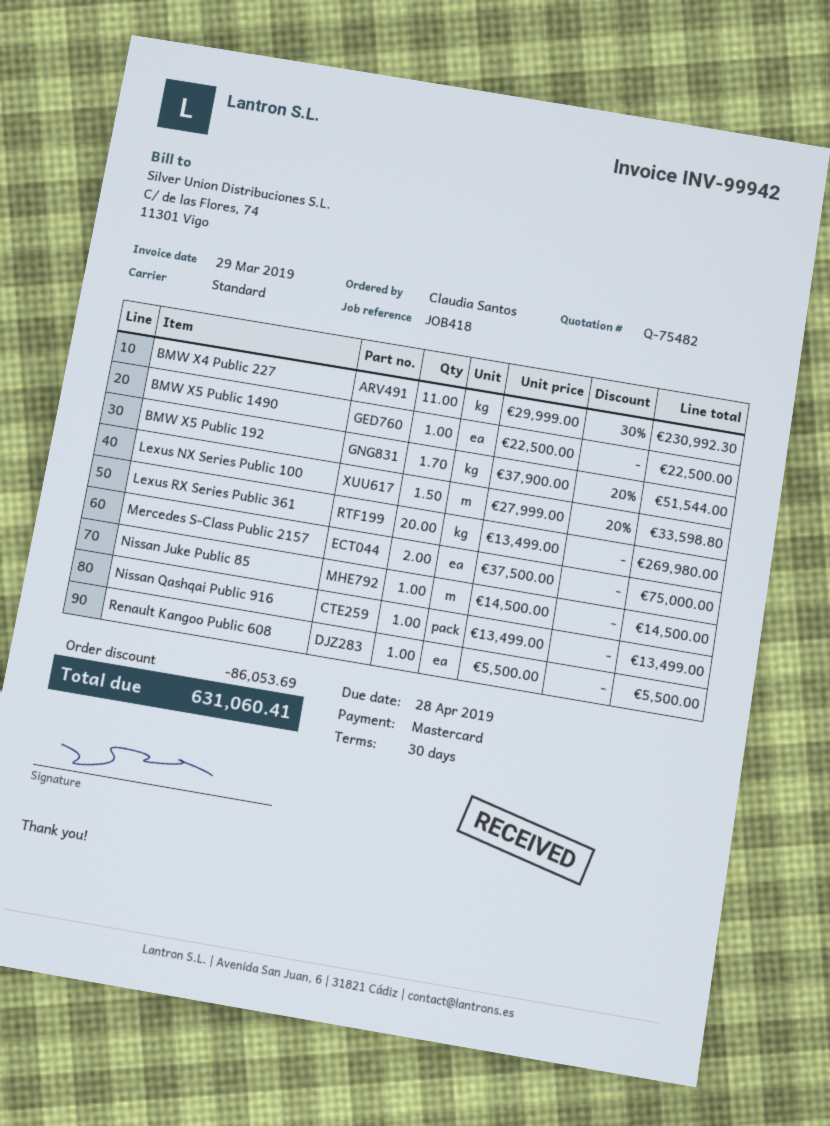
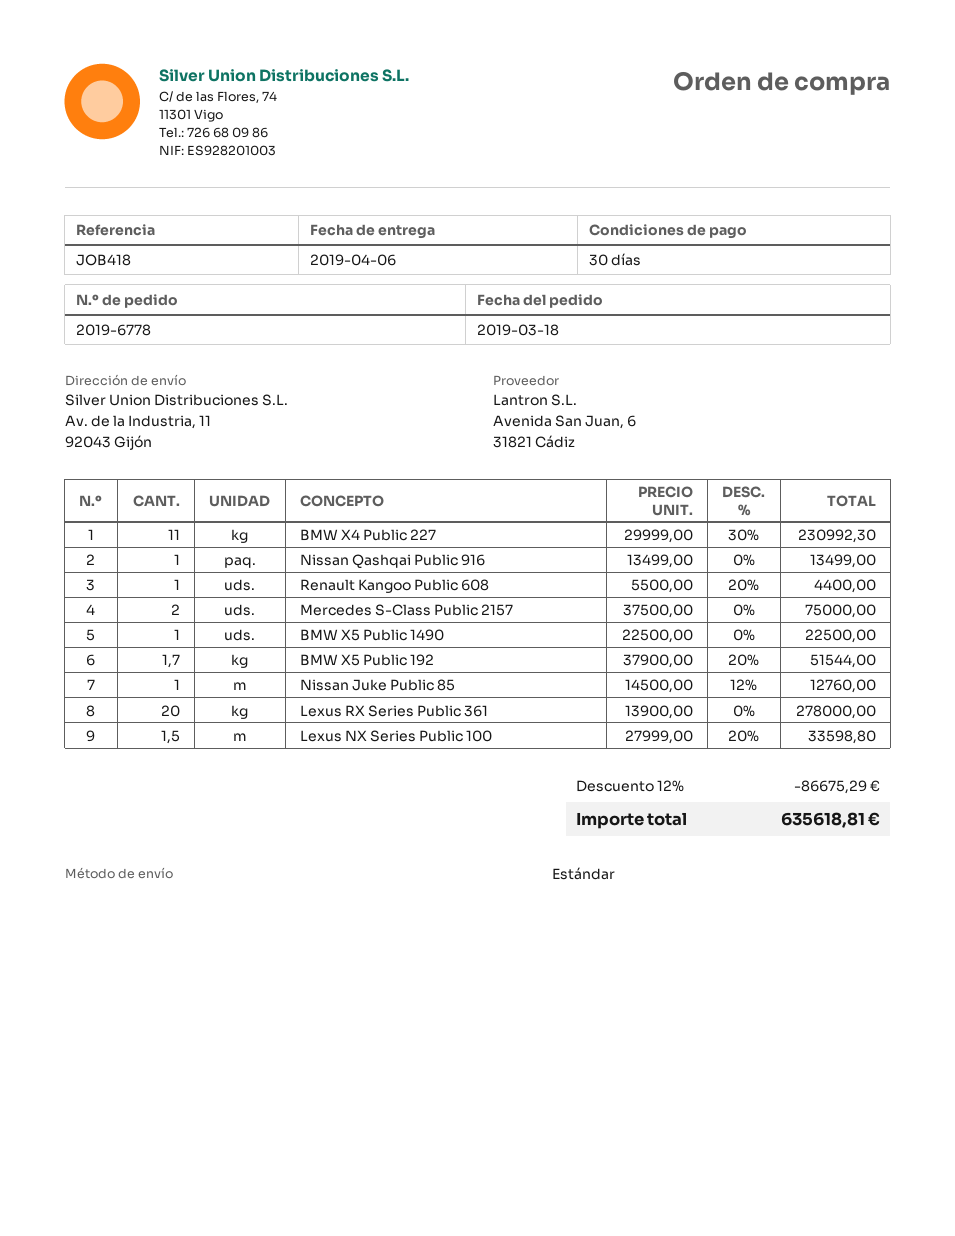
Lexus RX Series Public 361: 20 x 13499.00 = 269980.00 -> 20 x 13900.00 = 278000.00
Nissan Juke Public 85: 1 x 14500.00 = 14500.00 -> 1 x 14500.00 - 12% = 12760.00
Renault Kangoo Public 608: 1 x 5500.00 = 5500.00 -> 1 x 5500.00 - 20% = 4400.00
discount: 86053.69 -> 86675.29
total: 631060.41 -> 635618.81

